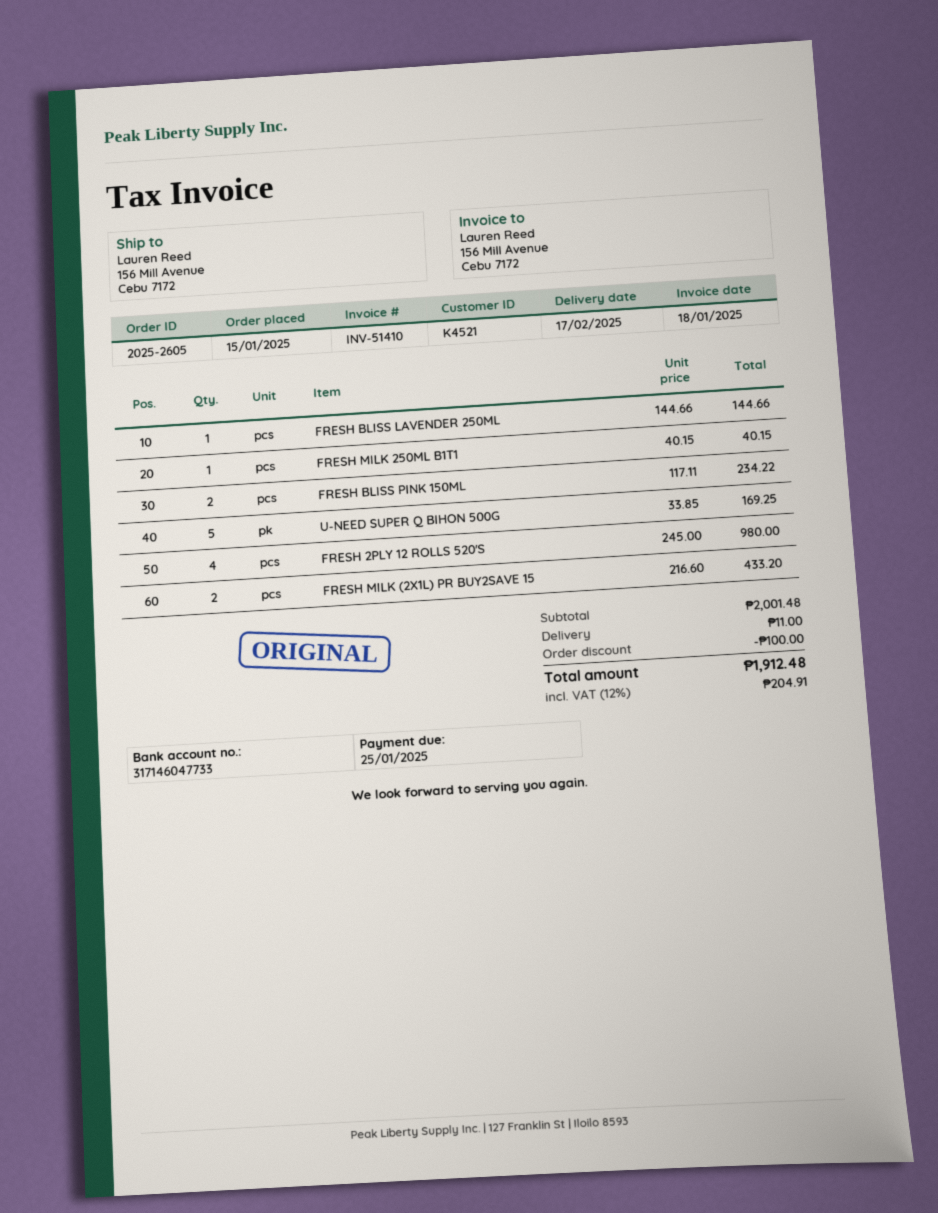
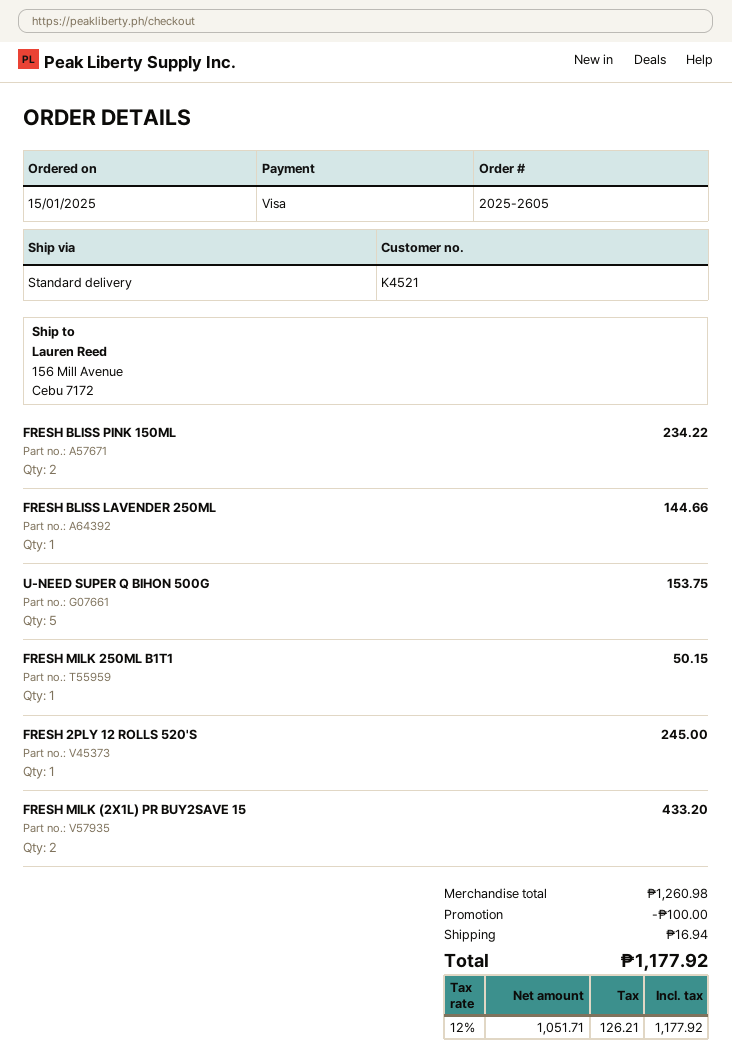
FRESH MILK 250ML B1T1: 1 for 40.15 -> 1 for 50.15
U-NEED SUPER Q BIHON 500G: 5 for 169.25 -> 5 for 153.75
FRESH 2PLY 12 ROLLS 520'S: 4 for 980.00 -> 1 for 245.00
subtotal: 2001.48 -> 1260.98
shipping: 11.00 -> 16.94
tax: 12% = 204.91 -> 12% = 126.21
total: 1912.48 -> 1177.92

